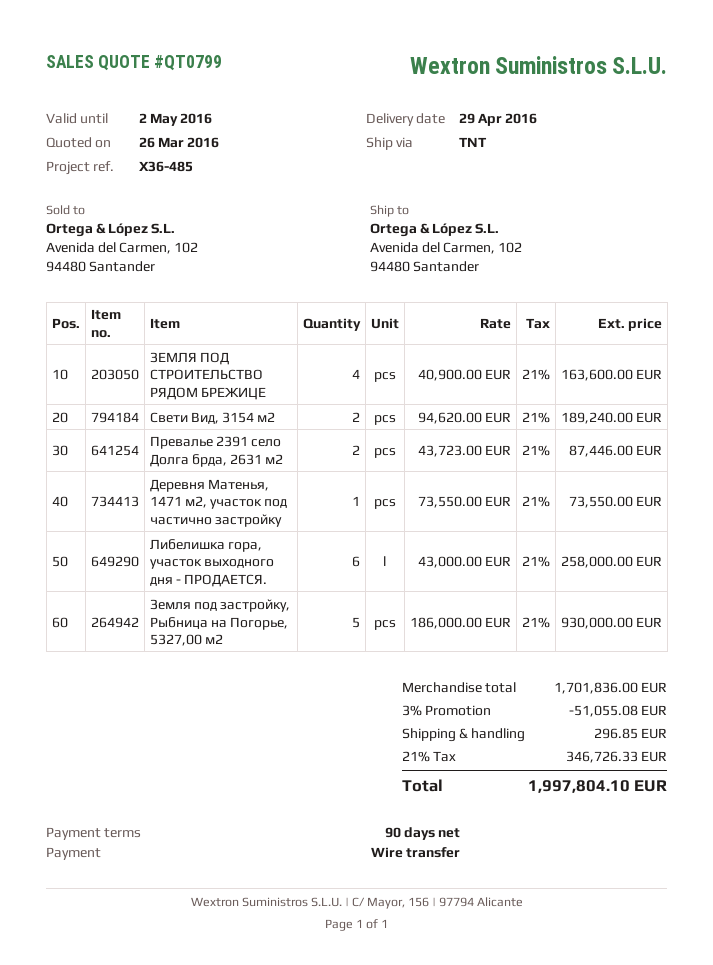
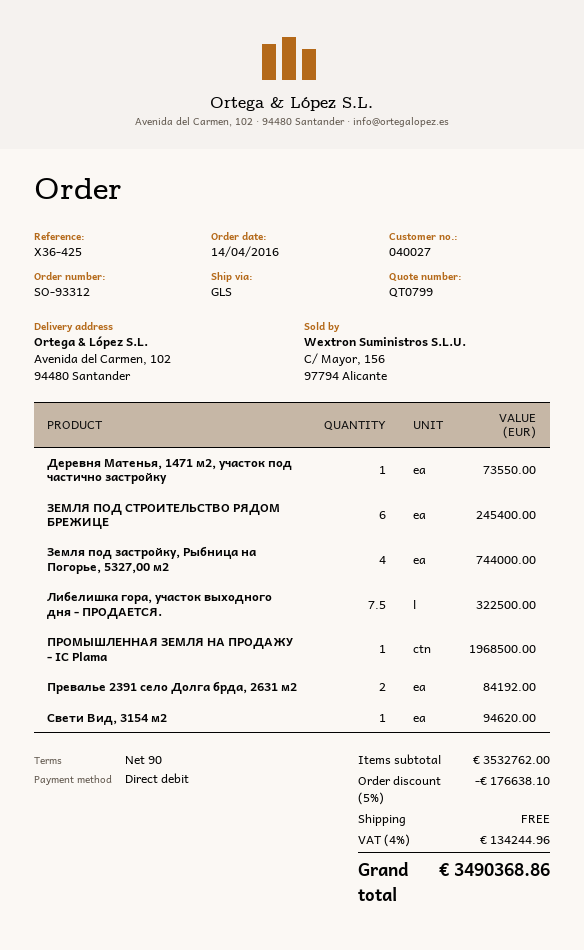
reference: X36-485 -> X36-425
payment method: bank transfer -> direct debit
shipping method: TNT -> GLS
ЗЕМЛЯ ПОД СТРОИТЕЛЬСТВО РЯДОМ БРЕЖИЦЕ: 4 for 163600.00 -> 6 for 245400.00
Свети Вид, 3154 м2: 2 for 189240.00 -> 1 for 94620.00
Превалье 2391 село Долга брда, 2631 м2: 2 for 87446.00 -> 2 for 84192.00
Либелишка гора, участок выходного дня - ПРОДАЕТСЯ.: 6 for 258000.00 -> 7.5 for 322500.00
Земля под застройку, Рыбница на Погорье, 5327,00 м2: 5 for 930000.00 -> 4 for 744000.00
ПРОМЫШЛЕННАЯ ЗЕМЛЯ НА ПРОДАЖУ - IC Plama: none -> 1 for 1968500.00
subtotal: 1701836.00 -> 3532762.00
discount: 3% = 51055.08 -> 5% = 176638.10
shipping: 296.85 -> 0.00
tax: 21% = 346726.33 -> 4% = 134244.96
total: 1997804.10 -> 3490368.86

